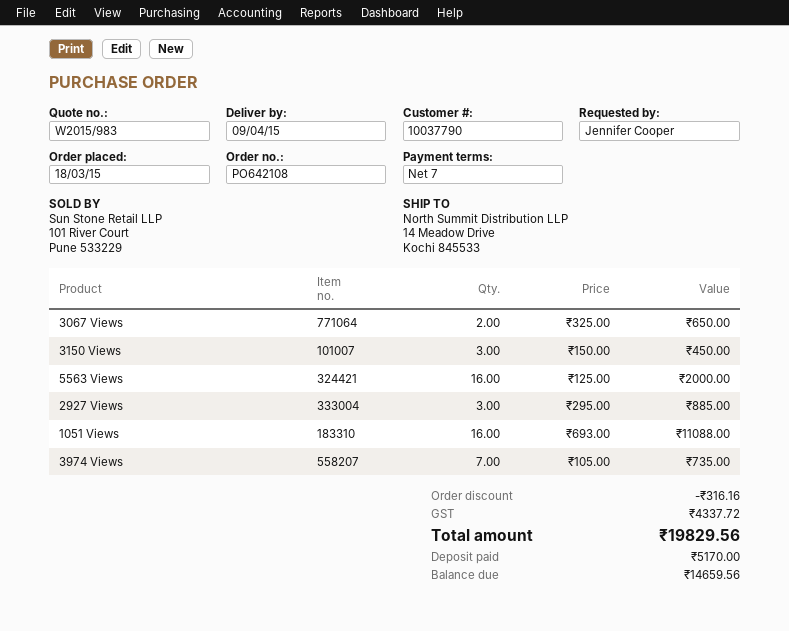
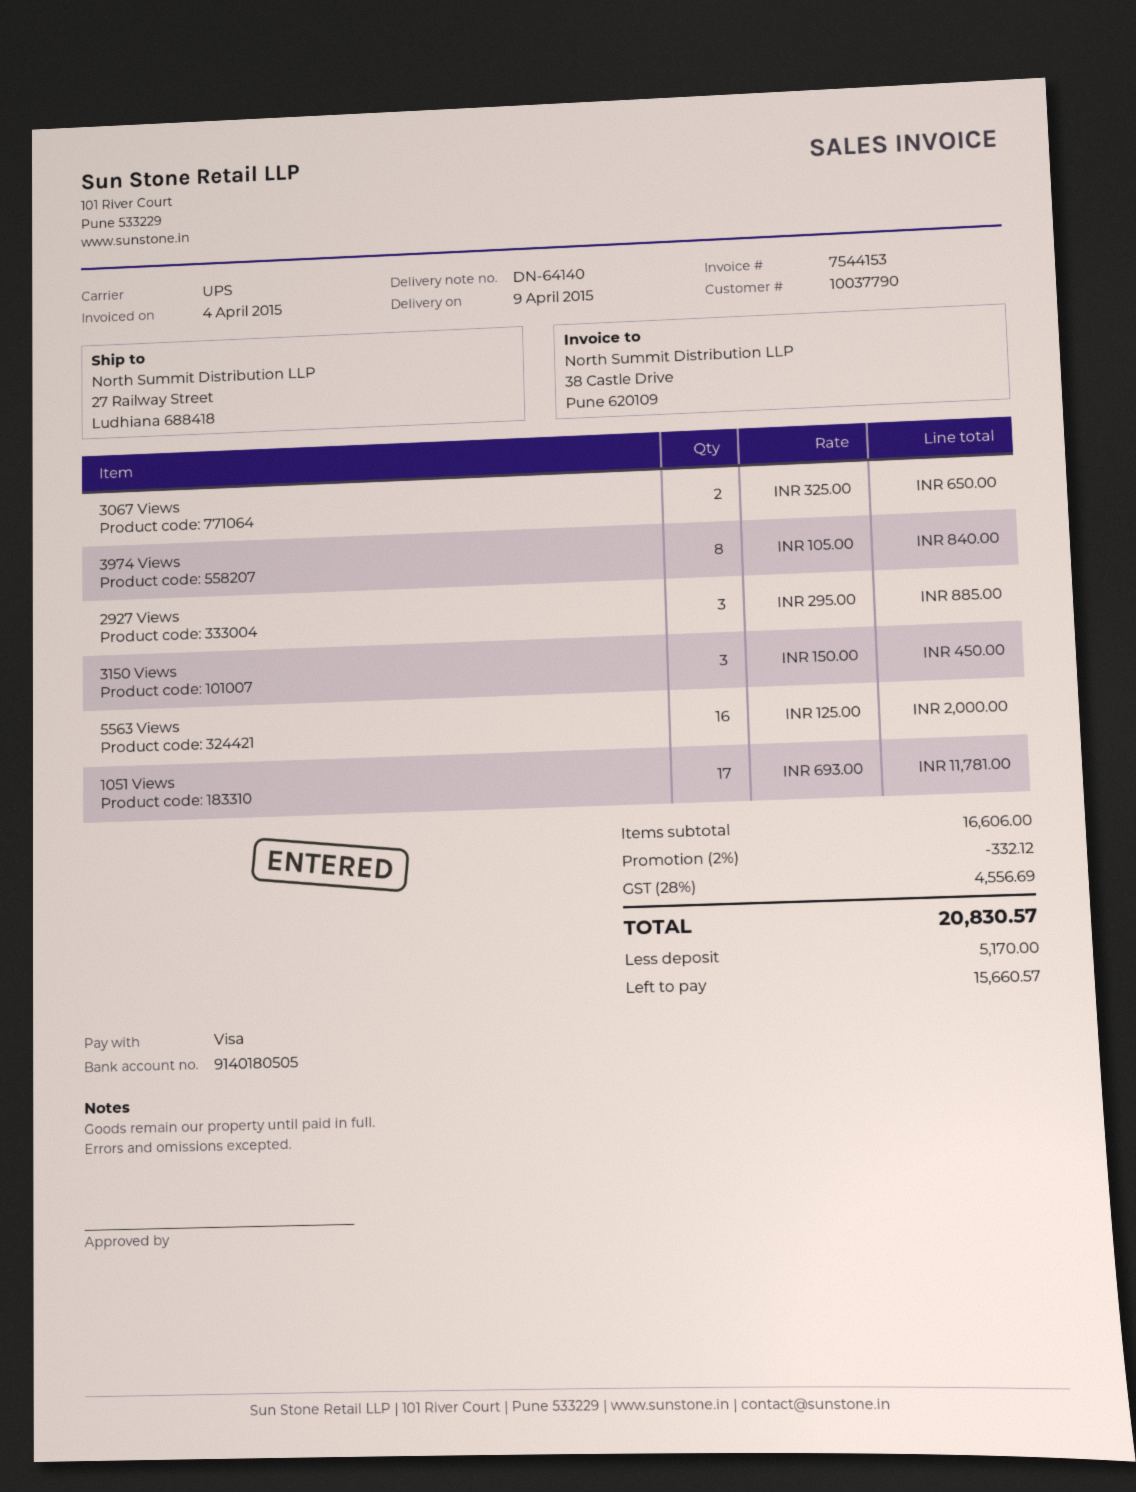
ship to: 14 Meadow Drive, Kochi 845533 -> 27 Railway Street, Ludhiana 688418
1051 Views: 16 x 693.00 = 11088.00 -> 17 x 693.00 = 11781.00
3974 Views: 7 x 105.00 = 735.00 -> 8 x 105.00 = 840.00
discount: 316.16 -> 332.12
tax: 4337.72 -> 4556.69
total: 19829.56 -> 20830.57
balance: 14659.56 -> 15660.57

